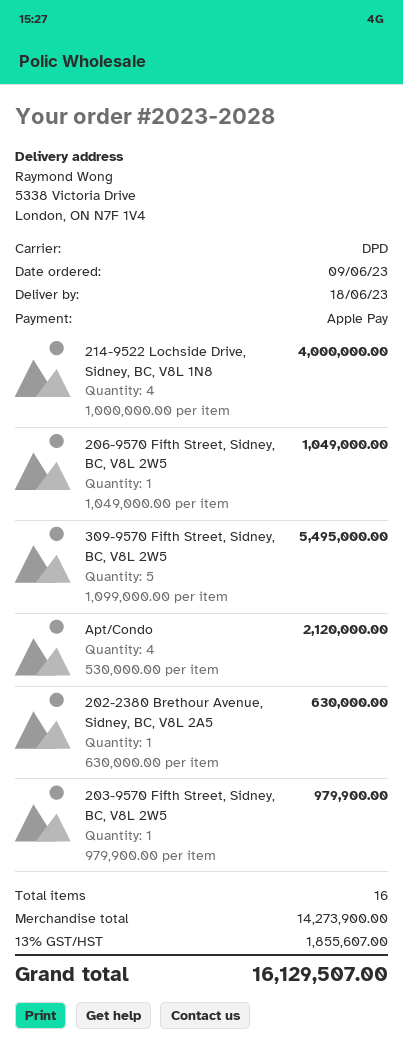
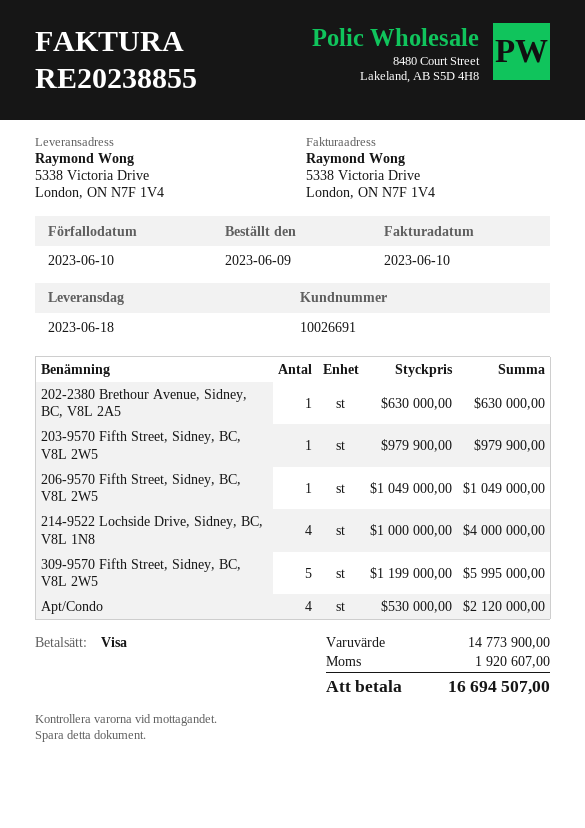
payment method: Apple Pay -> Visa
309-9570 Fifth Street, Sidney, BC, V8L 2W5: 5 x 1099000.00 = 5495000.00 -> 5 x 1199000.00 = 5995000.00
subtotal: 14273900.00 -> 14773900.00
tax: 1855607.00 -> 1920607.00
total: 16129507.00 -> 16694507.00

